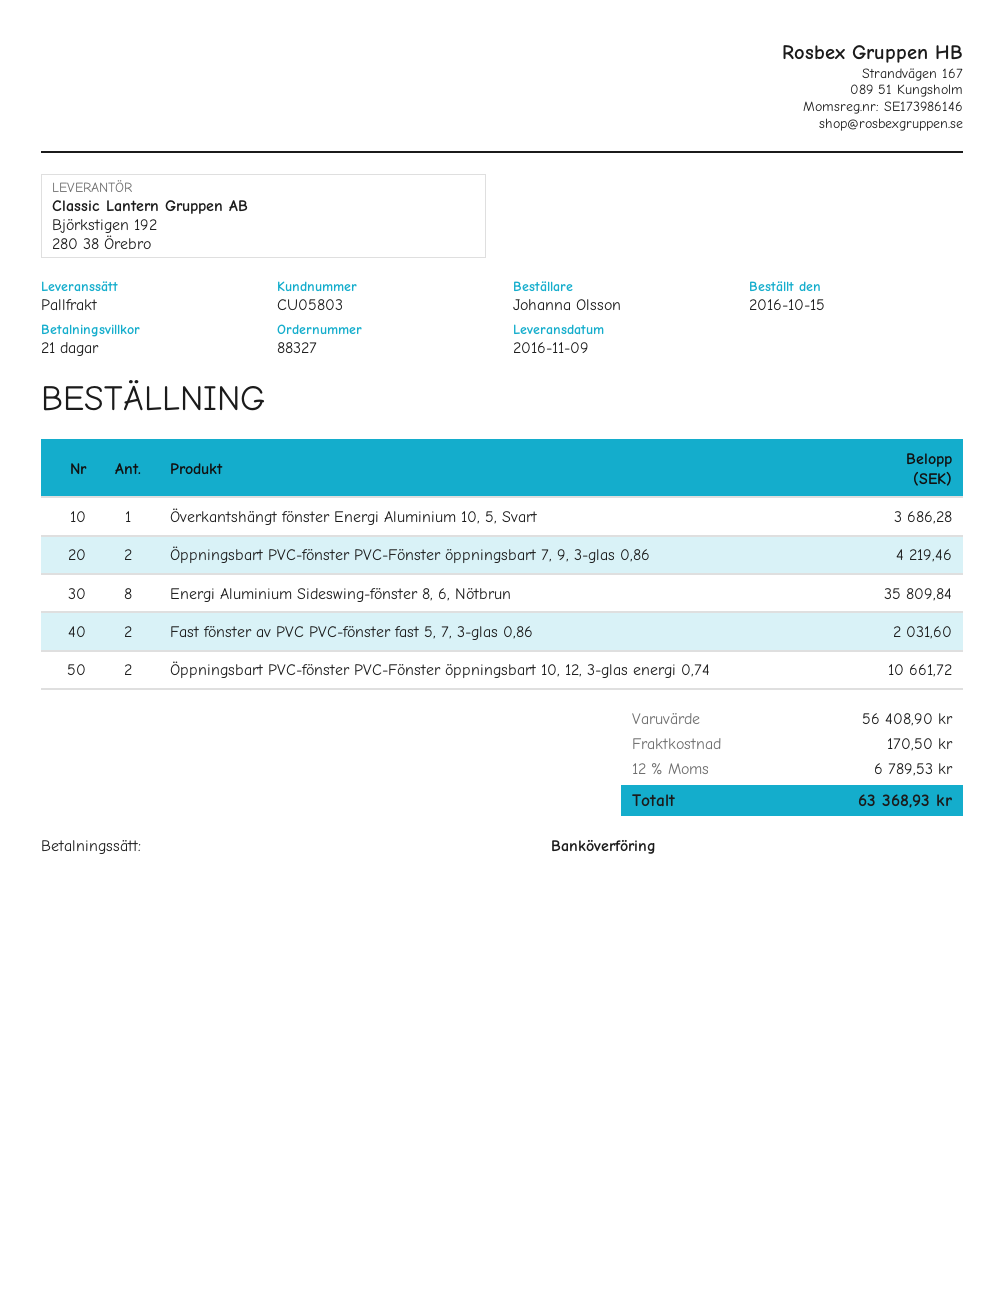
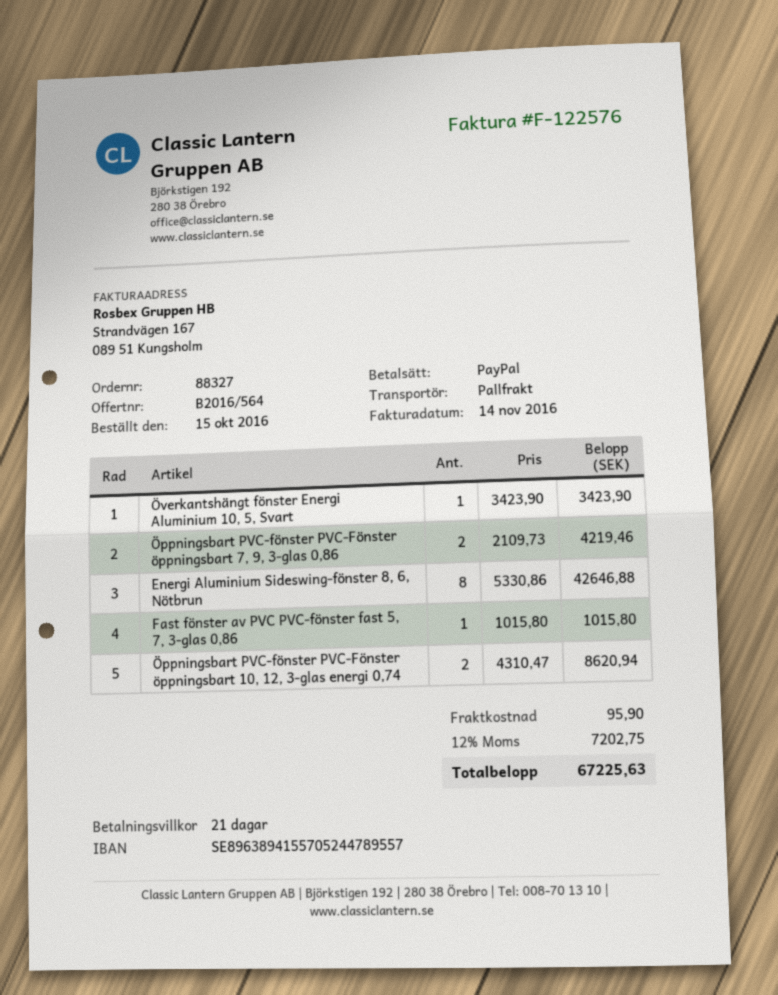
payment method: bank transfer -> PayPal
Överkantshängt fönster Energi Aluminium 10, 5, Svart: 1 for 3686.28 -> 1 for 3423.90
Energi Aluminium Sideswing-fönster 8, 6, Nötbrun: 8 for 35809.84 -> 8 for 42646.88
Fast fönster av PVC PVC-fönster fast 5, 7, 3-glas 0,86: 2 for 2031.60 -> 1 for 1015.80
Öppningsbart PVC-fönster PVC-Fönster öppningsbart 10, 12, 3-glas energi 0,74: 2 for 10661.72 -> 2 for 8620.94
shipping: 170.50 -> 95.90
tax: 12% = 6789.53 -> 12% = 7202.75
total: 63368.93 -> 67225.63

